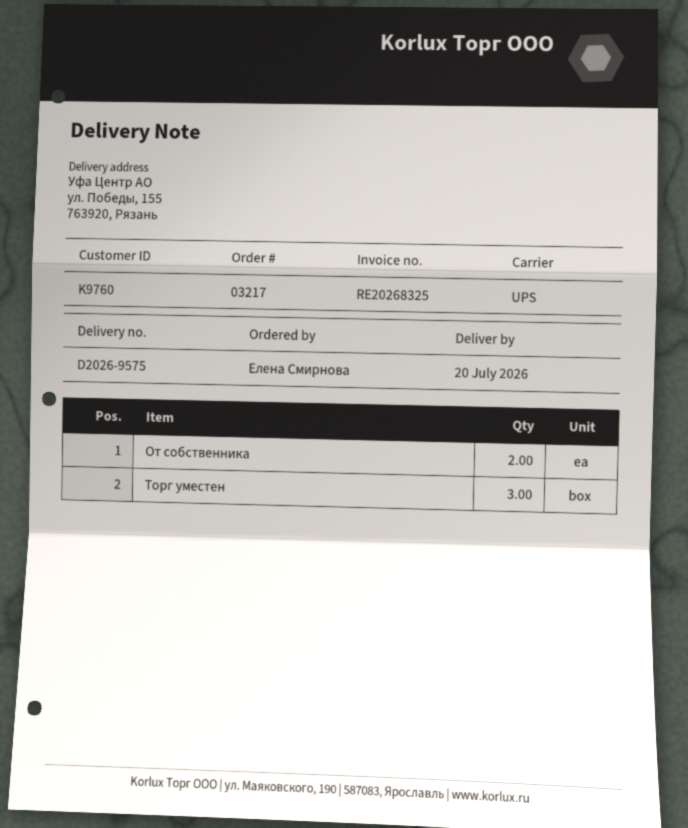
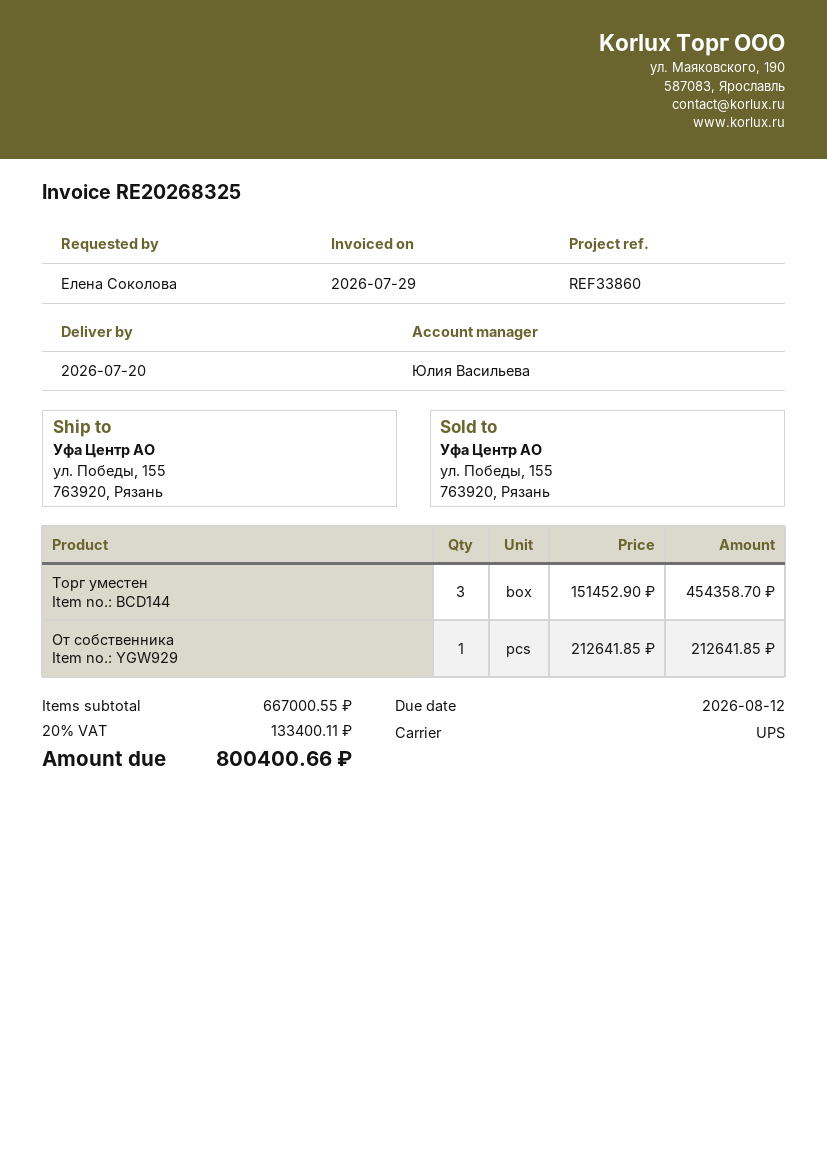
ordered by: Елена Смирнова -> Елена Соколова
От собственника: 2 -> 1

